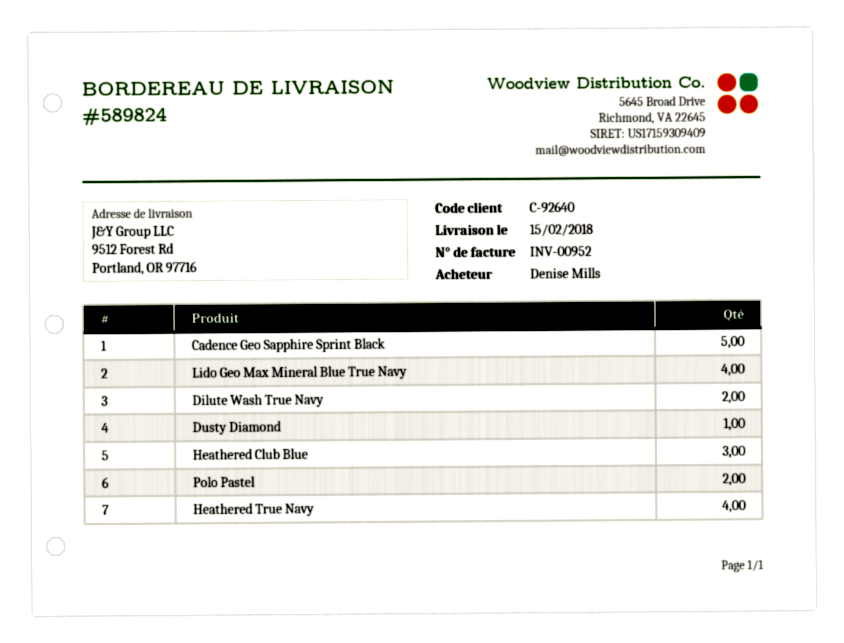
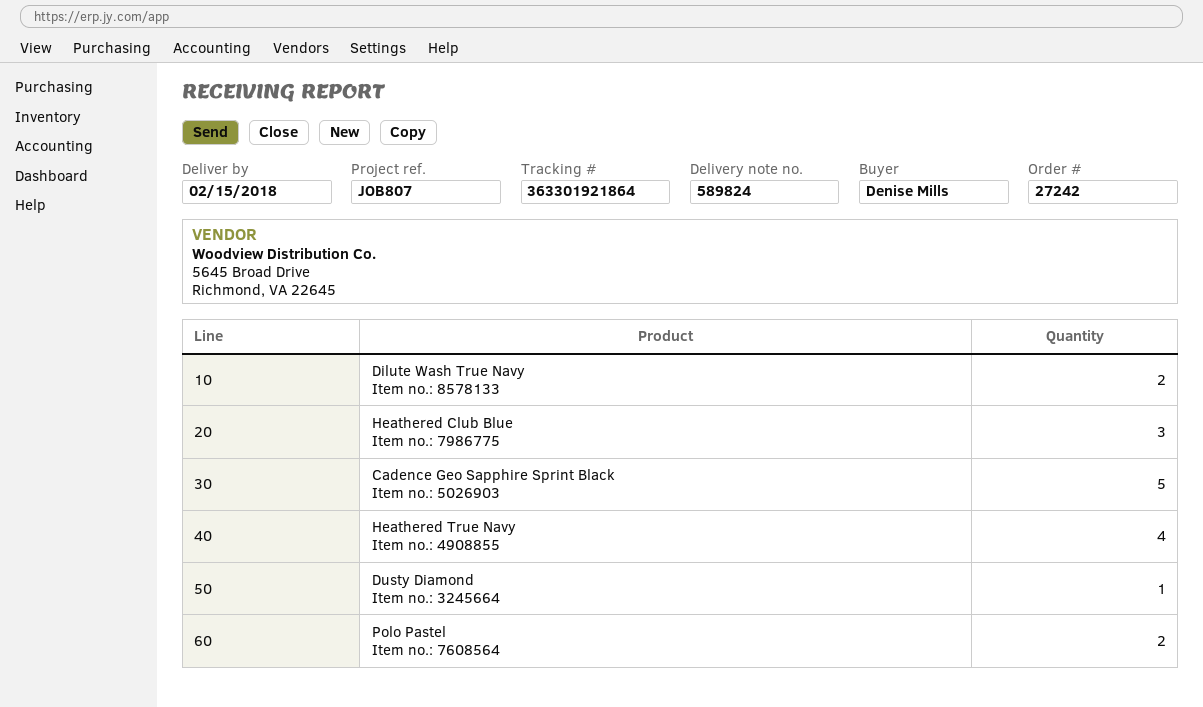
Lido Geo Max Mineral Blue True Navy: 4 -> none

